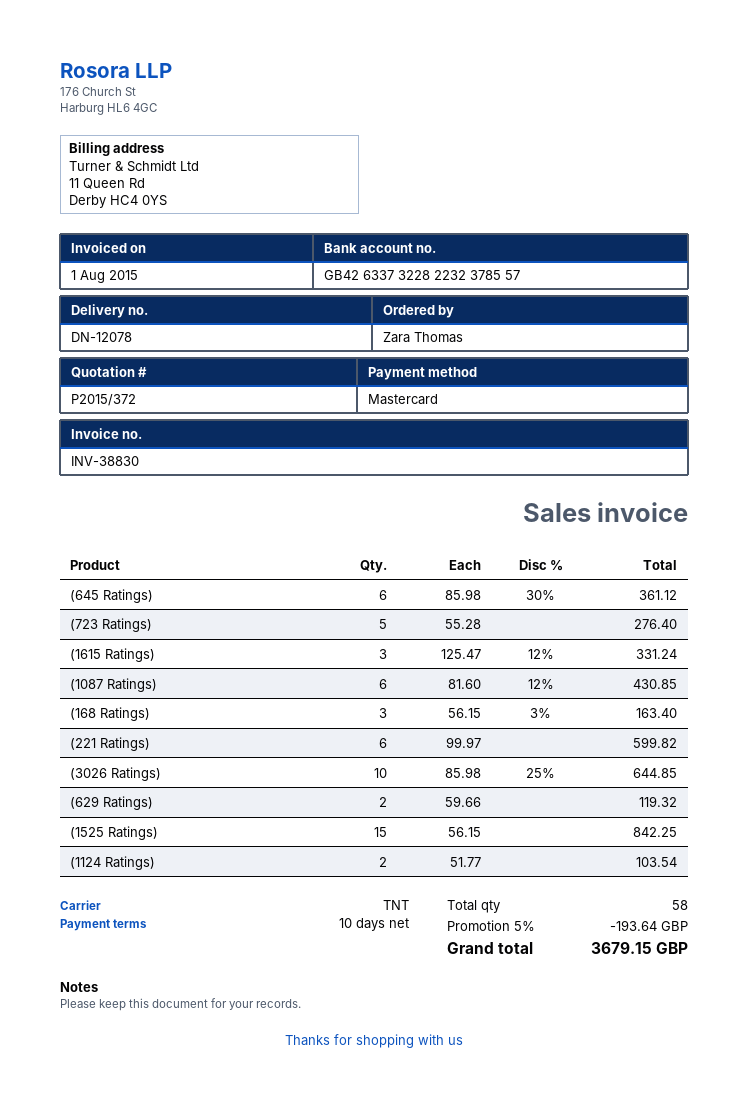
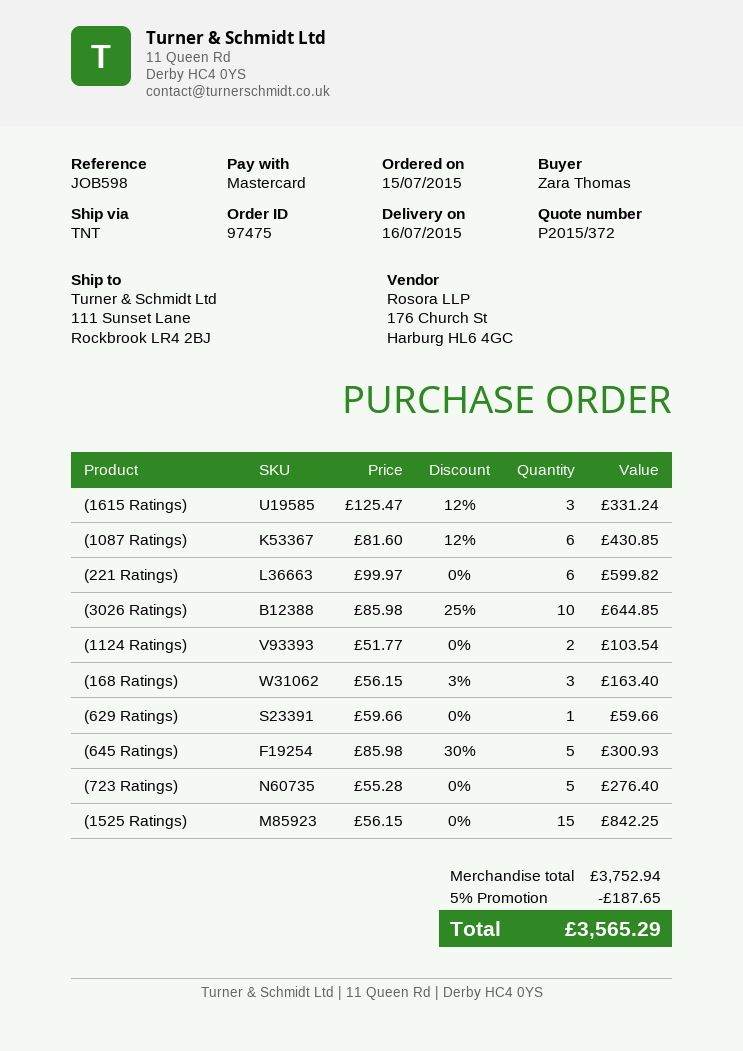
(645 Ratings): 6 x 85.98 - 30% = 361.12 -> 5 x 85.98 - 30% = 300.93
(629 Ratings): 2 x 59.66 = 119.32 -> 1 x 59.66 = 59.66
discount: 5% = 193.64 -> 5% = 187.65
total: 3679.15 -> 3565.29

